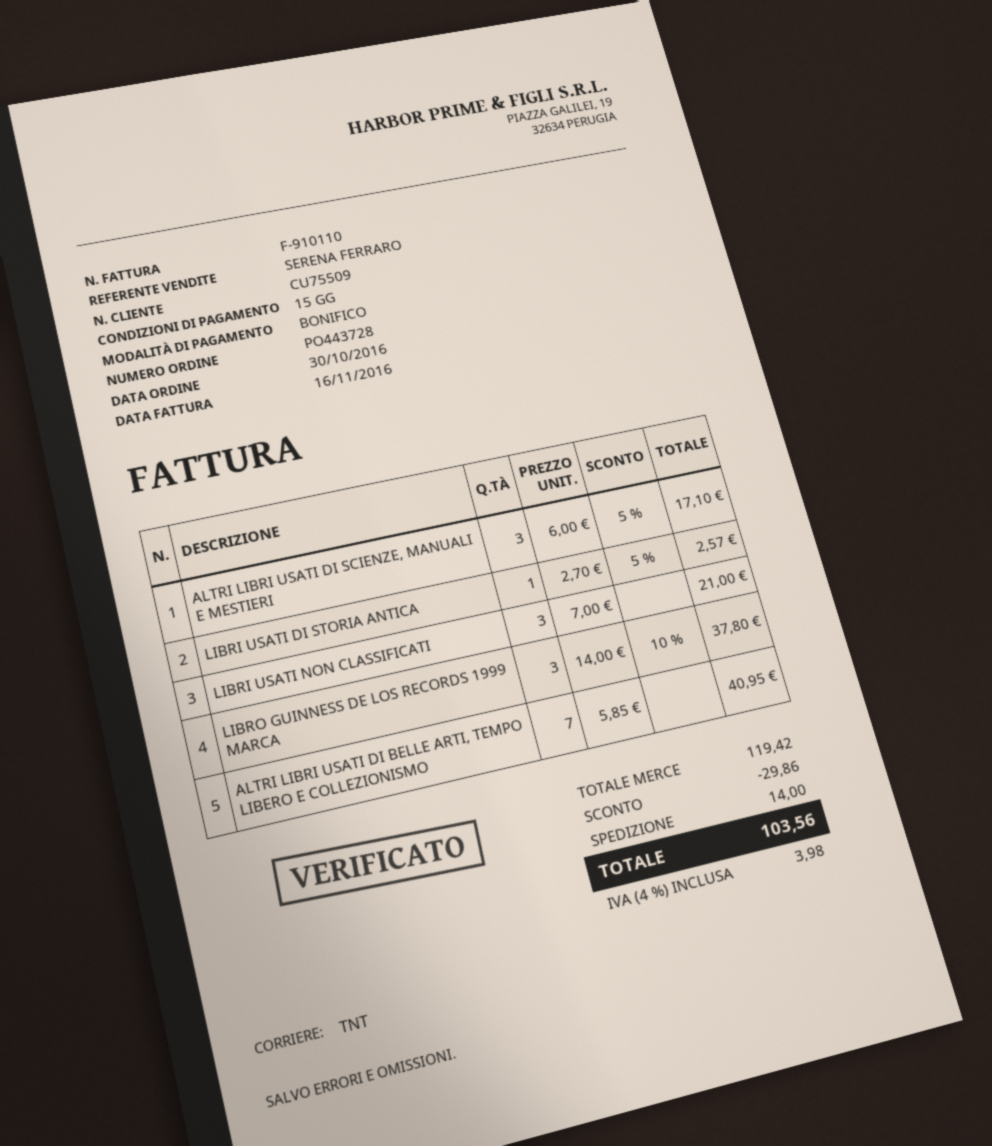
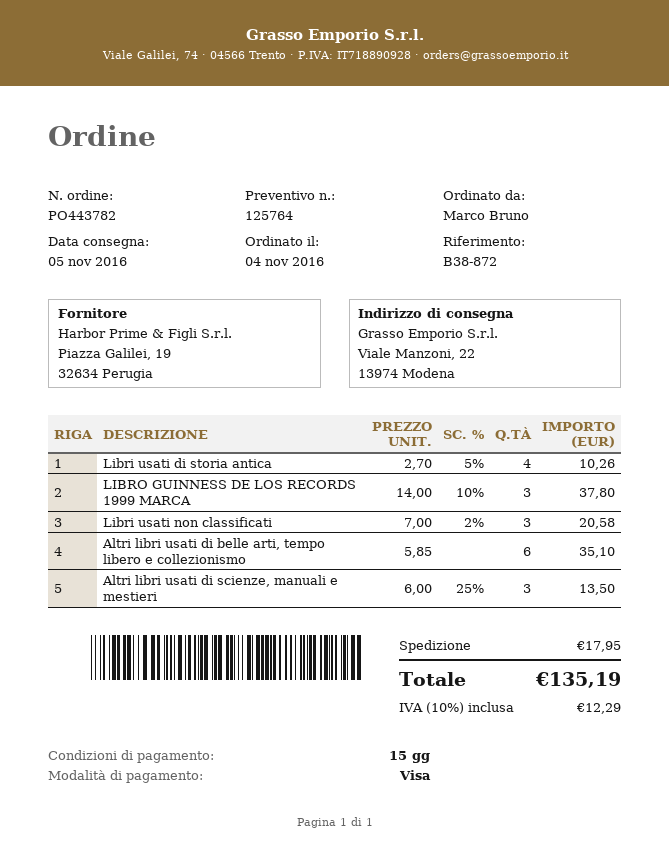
order number: PO443728 -> PO443782
order date: 2016-10-30 -> 2016-11-04
payment method: bank transfer -> Visa
ALTRI LIBRI USATI DI SCIENZE, MANUALI E MESTIERI: 3 x 6.00 - 5% = 17.10 -> 3 x 6.00 - 25% = 13.50
LIBRI USATI DI STORIA ANTICA: 1 x 2.70 - 5% = 2.57 -> 4 x 2.70 - 5% = 10.26
LIBRI USATI NON CLASSIFICATI: 3 x 7.00 = 21.00 -> 3 x 7.00 - 2% = 20.58
ALTRI LIBRI USATI DI BELLE ARTI, TEMPO LIBERO E COLLEZIONISMO: 7 x 5.85 = 40.95 -> 6 x 5.85 = 35.10
discount: 29.86 -> none
shipping: 14.00 -> 17.95
tax: 4% = 3.98 -> 10% = 12.29
total: 103.56 -> 135.19

